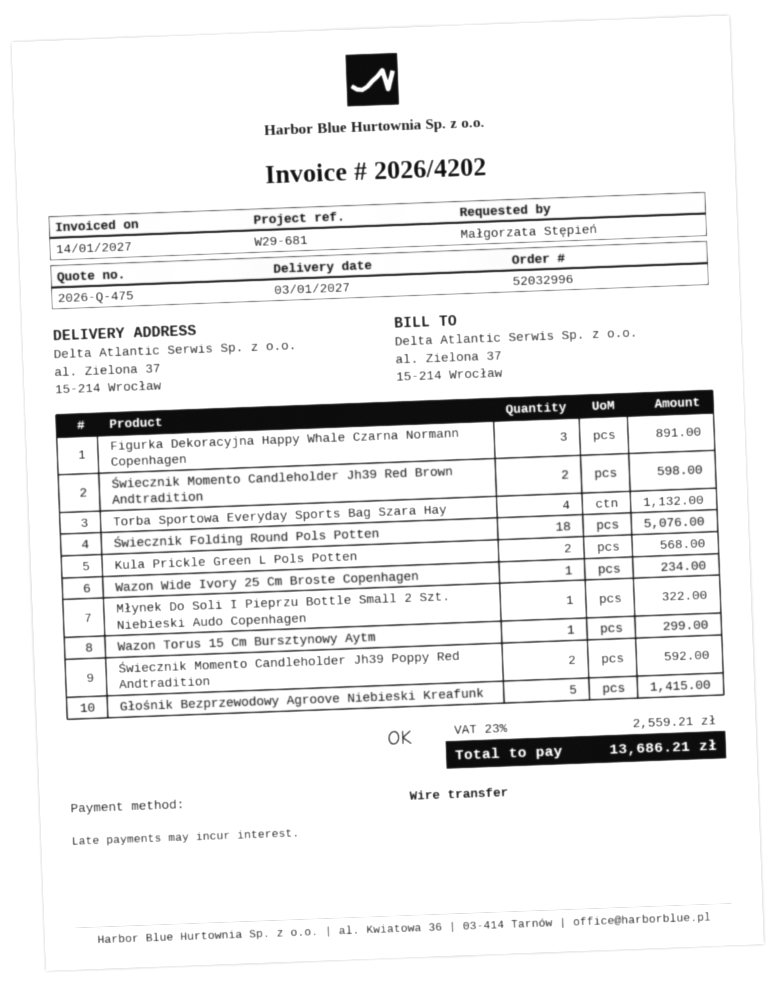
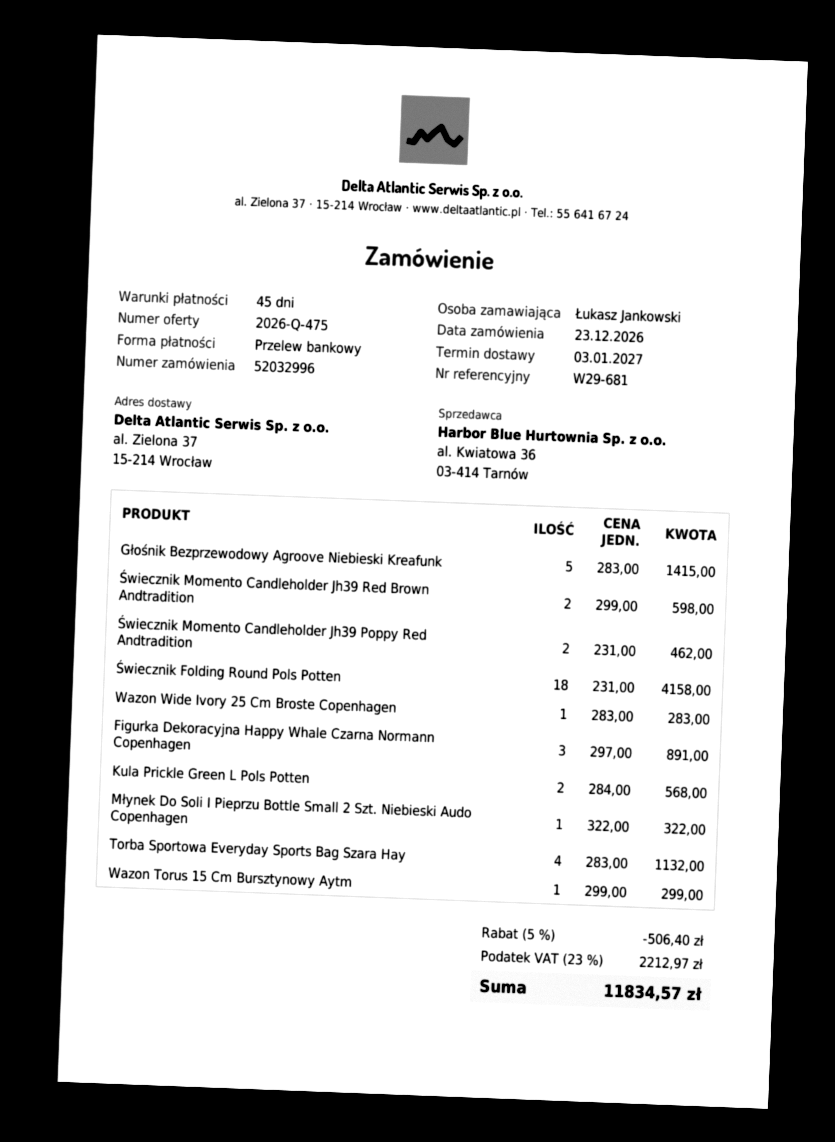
ordered by: Małgorzata Stępień -> Łukasz Jankowski
Świecznik Folding Round Pols Potten: 18 for 5076.00 -> 18 for 4158.00
Wazon Wide Ivory 25 Cm Broste Copenhagen: 1 for 234.00 -> 1 for 283.00
Świecznik Momento Candleholder Jh39 Poppy Red Andtradition: 2 for 592.00 -> 2 for 462.00
discount: none -> 5% = 506.40
tax: 23% = 2559.21 -> 23% = 2212.97
total: 13686.21 -> 11834.57

